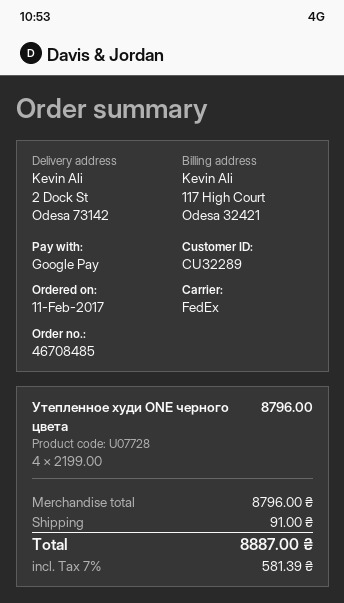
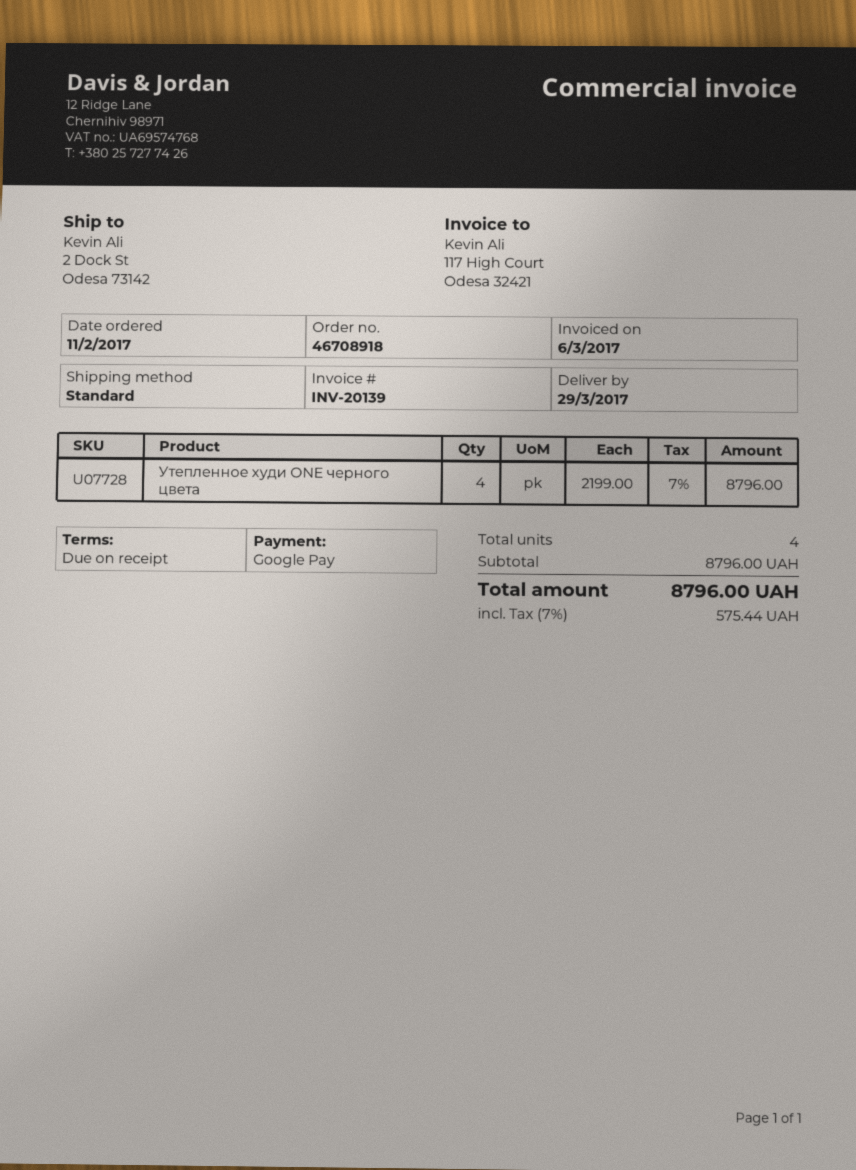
order number: 46708485 -> 46708918
shipping method: FedEx -> standard
shipping: 91.00 -> none
tax: 7% = 581.39 -> 7% = 575.44
total: 8887.00 -> 8796.00

